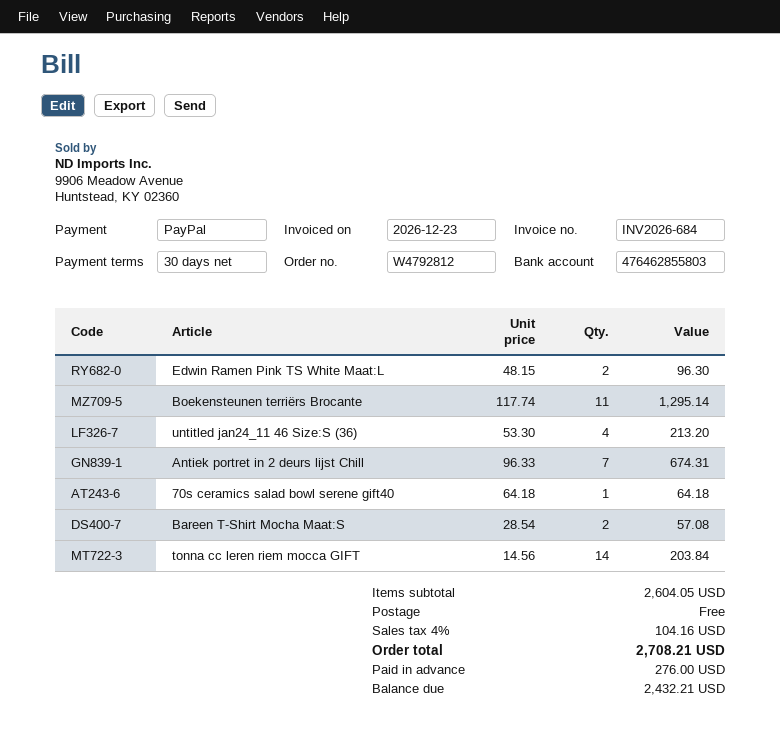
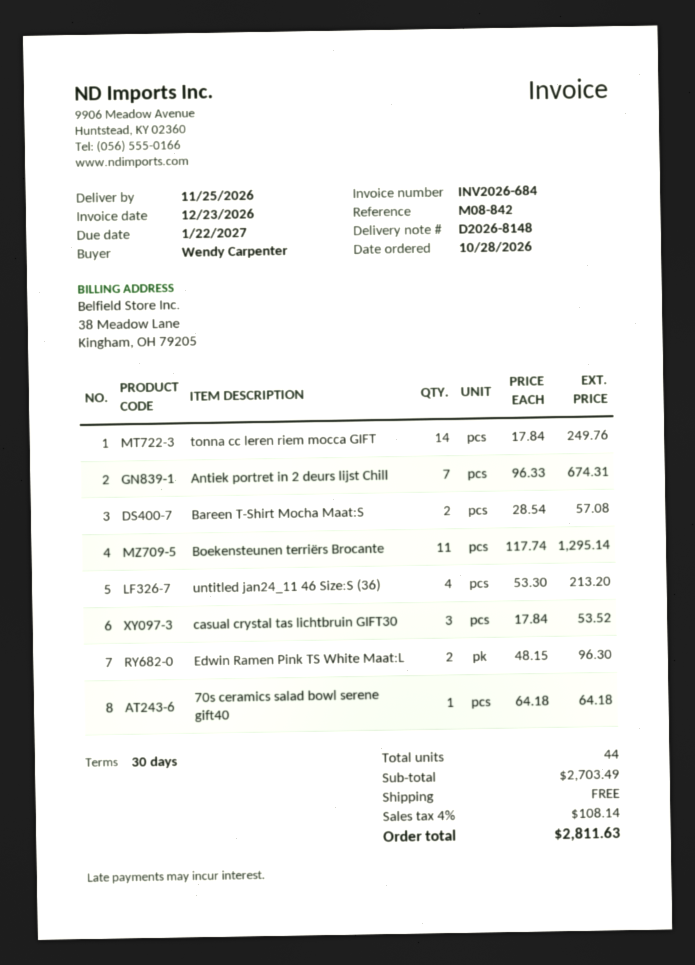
tonna cc leren riem mocca GIFT: 14 x 14.56 = 203.84 -> 14 x 17.84 = 249.76
casual crystal tas lichtbruin GIFT30: none -> 3 x 17.84 = 53.52
subtotal: 2604.05 -> 2703.49
tax: 4% = 104.16 -> 4% = 108.14
total: 2708.21 -> 2811.63

